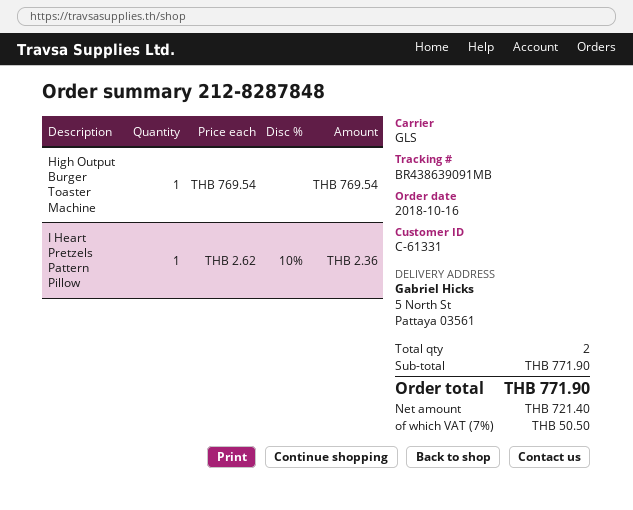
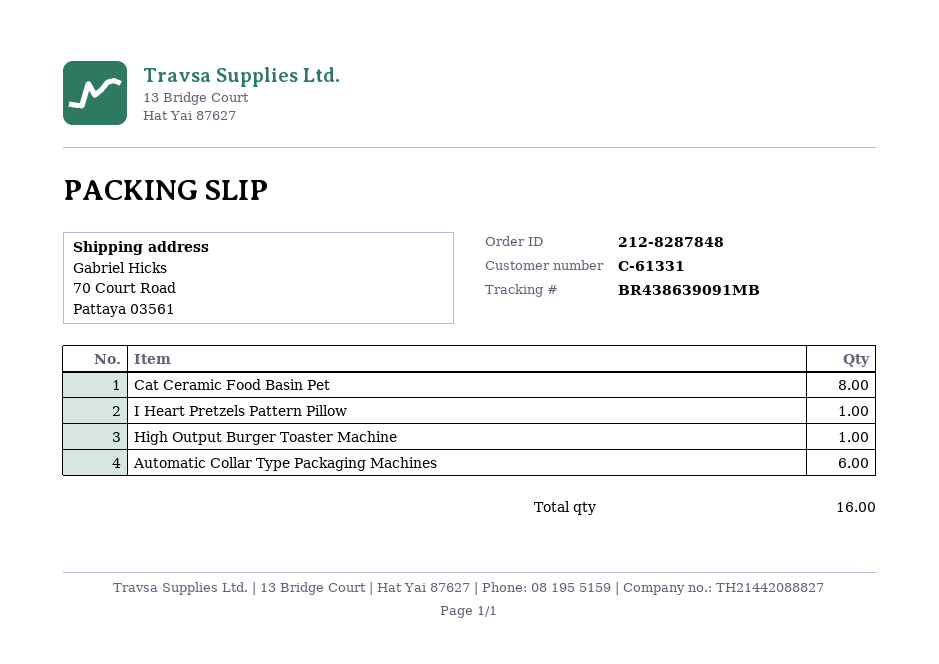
ship to: 5 North St, Pattaya 03561 -> 70 Court Road, Pattaya 03561
Cat Ceramic Food Basin Pet: none -> 8
Automatic Collar Type Packaging Machines: none -> 6
total quantity: 2 -> 16

